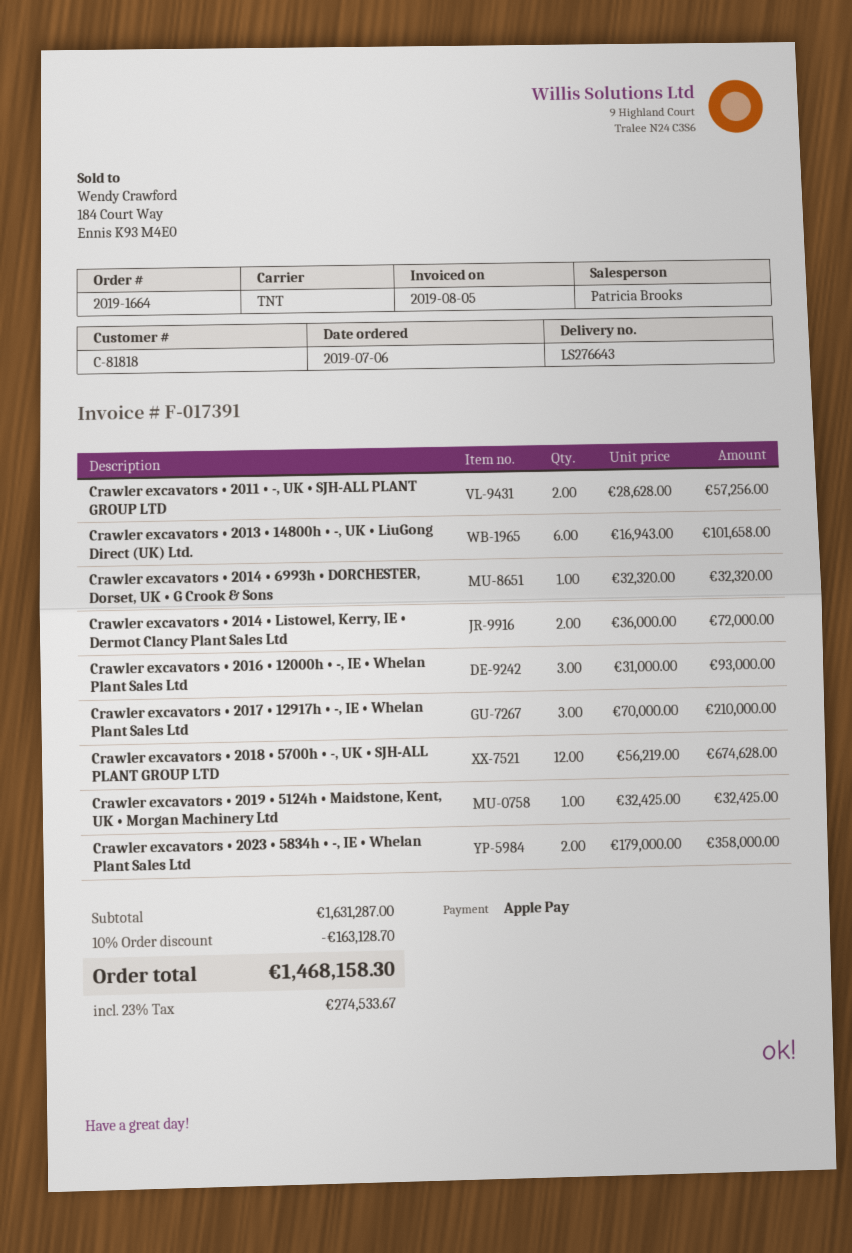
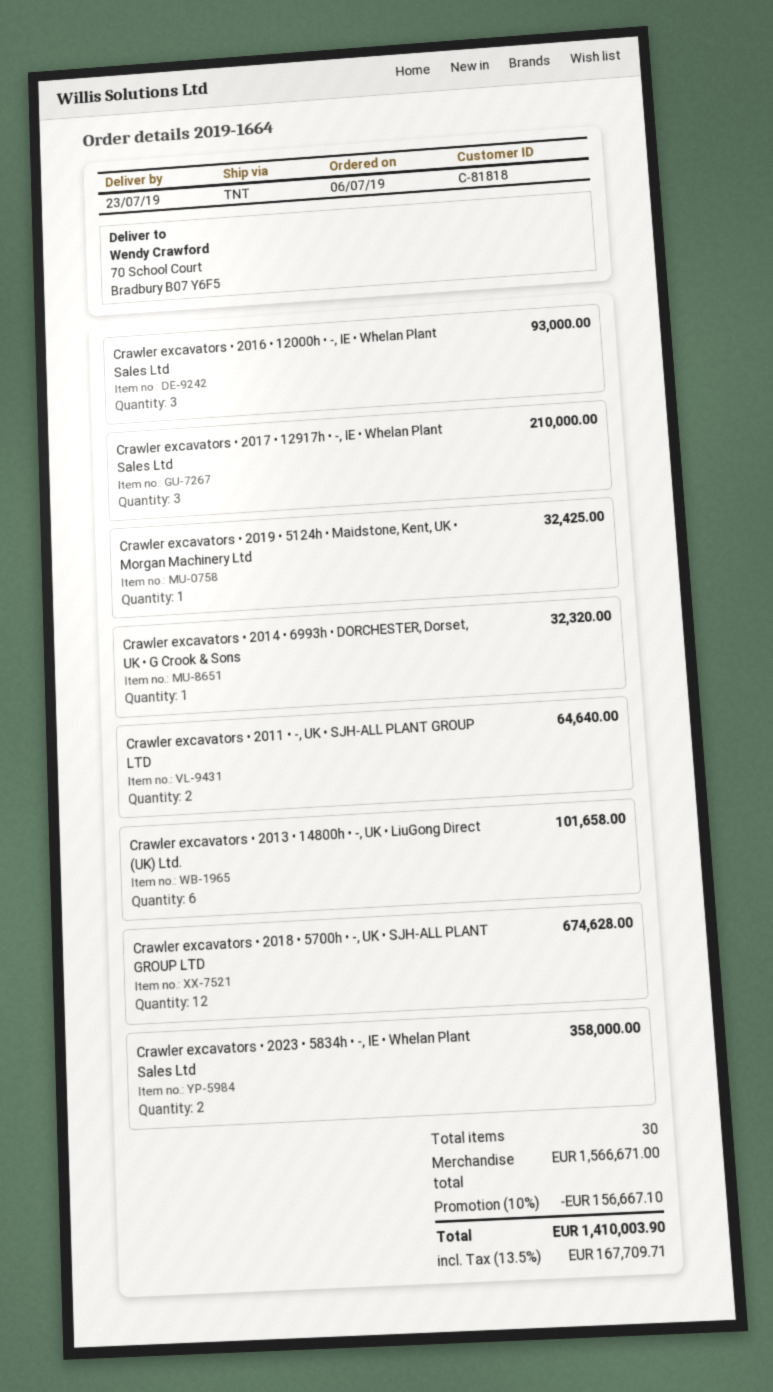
Crawler excavators • 2011 • -, UK • SJH-ALL PLANT GROUP LTD: 2 for 57256.00 -> 2 for 64640.00
Crawler excavators • 2014 • Listowel, Kerry, IE • Dermot Clancy Plant Sales Ltd: 2 for 72000.00 -> none
subtotal: 1631287.00 -> 1566671.00
discount: 10% = 163128.70 -> 10% = 156667.10
tax: 23% = 274533.67 -> 13.5% = 167709.71
total: 1468158.30 -> 1410003.90

